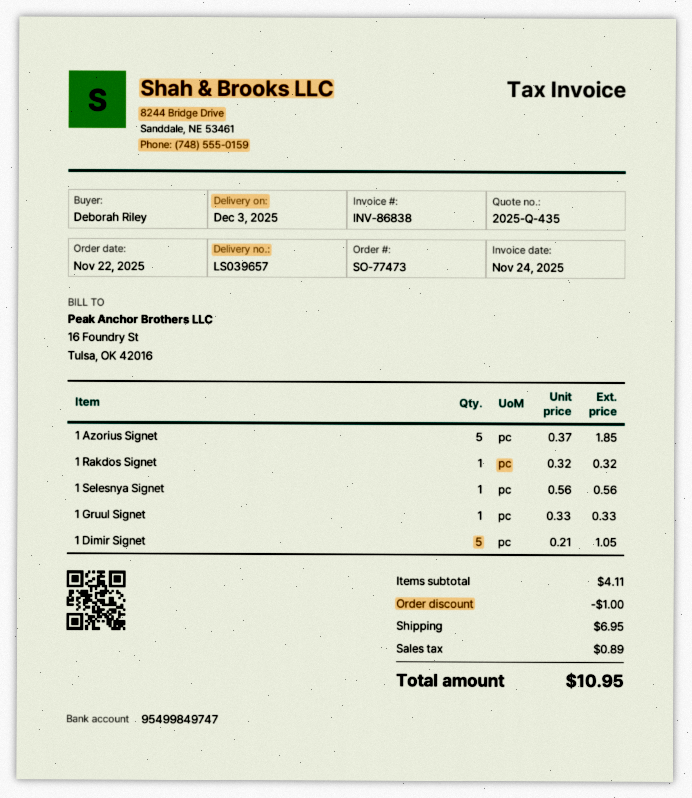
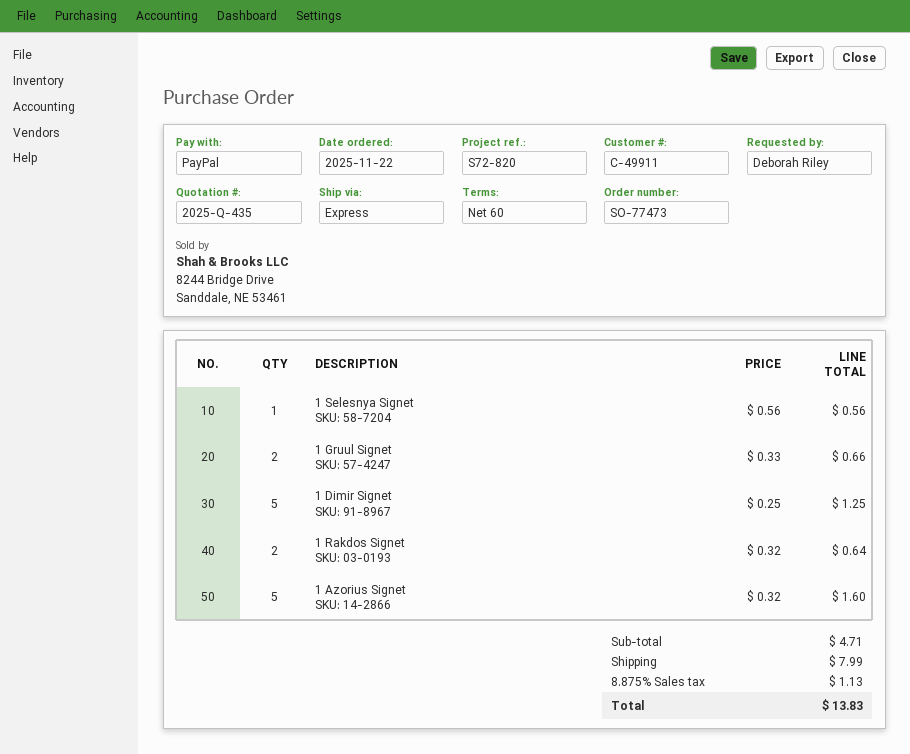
1 Azorius Signet: 5 x 0.37 = 1.85 -> 5 x 0.32 = 1.60
1 Rakdos Signet: 1 x 0.32 = 0.32 -> 2 x 0.32 = 0.64
1 Gruul Signet: 1 x 0.33 = 0.33 -> 2 x 0.33 = 0.66
1 Dimir Signet: 5 x 0.21 = 1.05 -> 5 x 0.25 = 1.25
subtotal: 4.11 -> 4.71
discount: 1.00 -> none
shipping: 6.95 -> 7.99
tax: 0.89 -> 1.13
total: 10.95 -> 13.83

